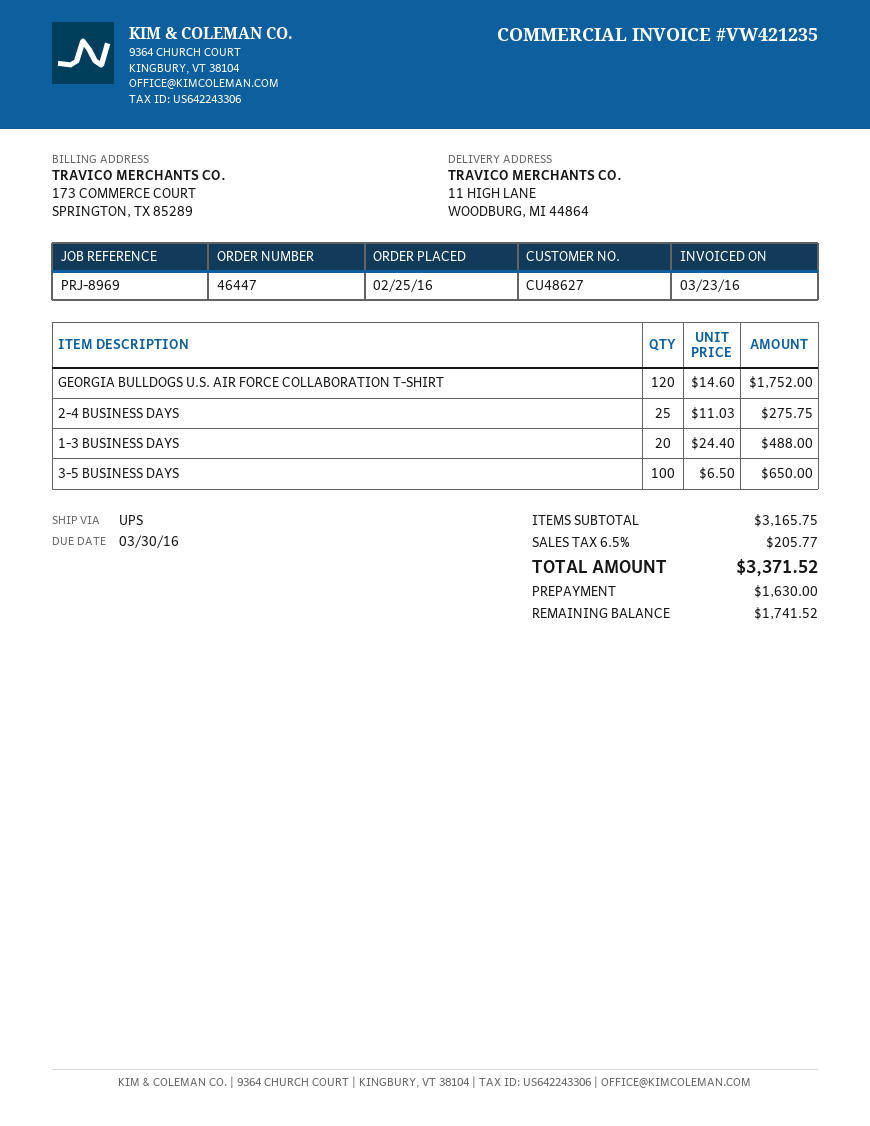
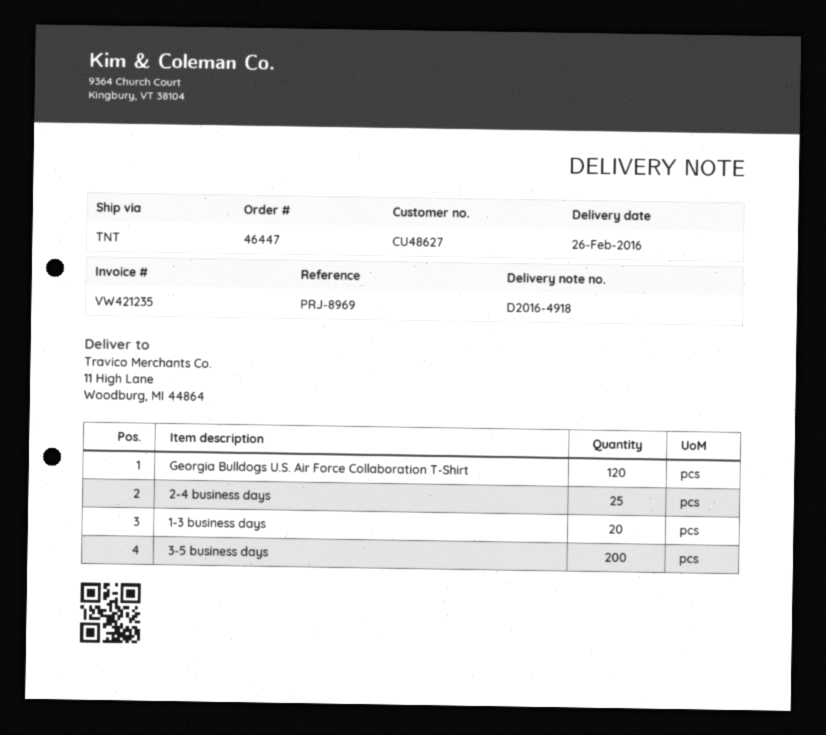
shipping method: UPS -> TNT
3-5 BUSINESS DAYS: 100 -> 200

